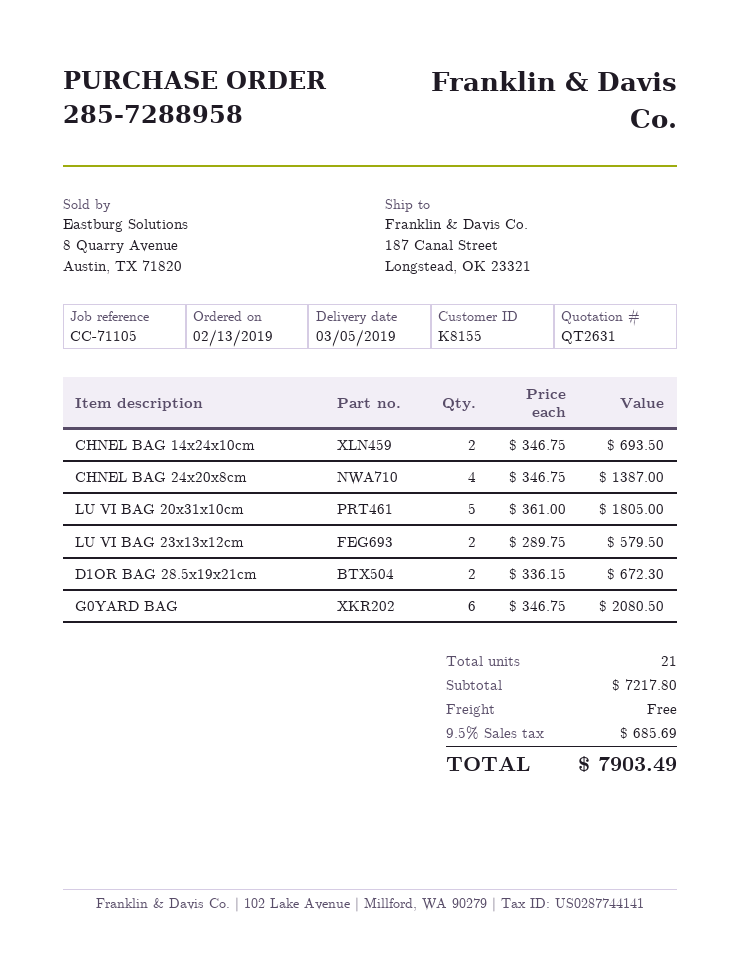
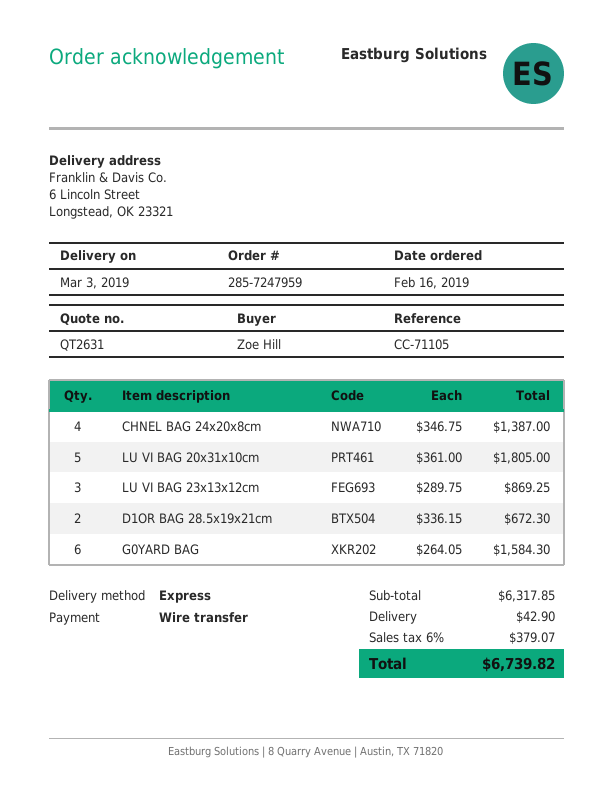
order number: 285-7288958 -> 285-7247959
order date: 2019-02-13 -> 2019-02-16
delivery date: 2019-03-05 -> 2019-03-03
ship to: 187 Canal Street, Longstead, OK 23321 -> 6 Lincoln Street, Longstead, OK 23321
CHNEL BAG 14x24x10cm: 2 x 346.75 = 693.50 -> none
LU VI BAG 23x13x12cm: 2 x 289.75 = 579.50 -> 3 x 289.75 = 869.25
G0YARD BAG: 6 x 346.75 = 2080.50 -> 6 x 264.05 = 1584.30
subtotal: 7217.80 -> 6317.85
shipping: 0.00 -> 42.90
tax: 9.5% = 685.69 -> 6% = 379.07
total: 7903.49 -> 6739.82

